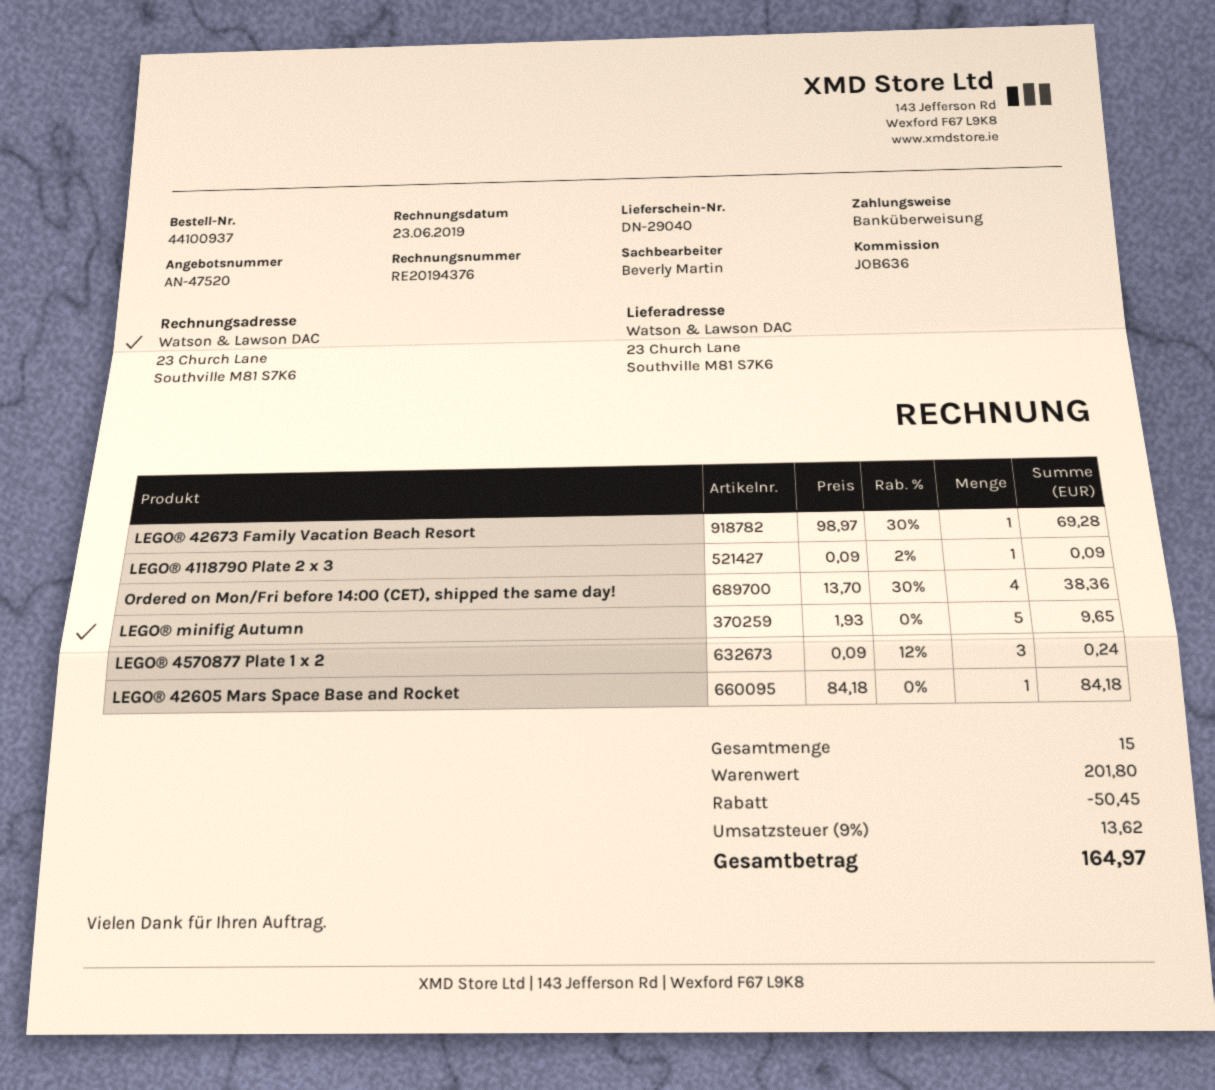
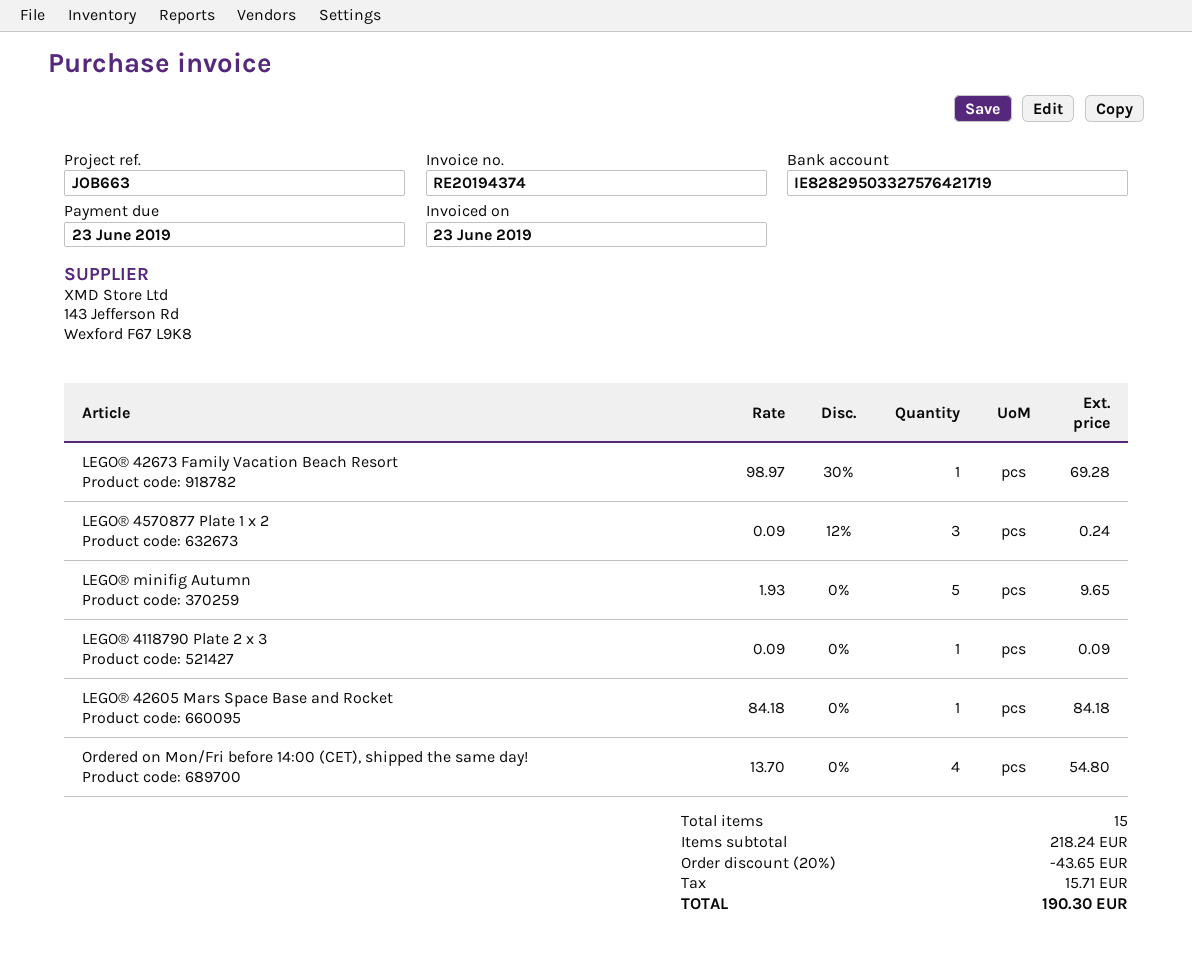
invoice number: RE20194376 -> RE20194374
reference: JOB636 -> JOB663
LEGO® 4118790 Plate 2 x 3: 1 x 0.09 - 2% = 0.09 -> 1 x 0.09 = 0.09
Ordered on Mon/Fri before 14:00 (CET), shipped the same day!: 4 x 13.70 - 30% = 38.36 -> 4 x 13.70 = 54.80
subtotal: 201.80 -> 218.24
discount: 50.45 -> 43.65
tax: 13.62 -> 15.71
total: 164.97 -> 190.30

